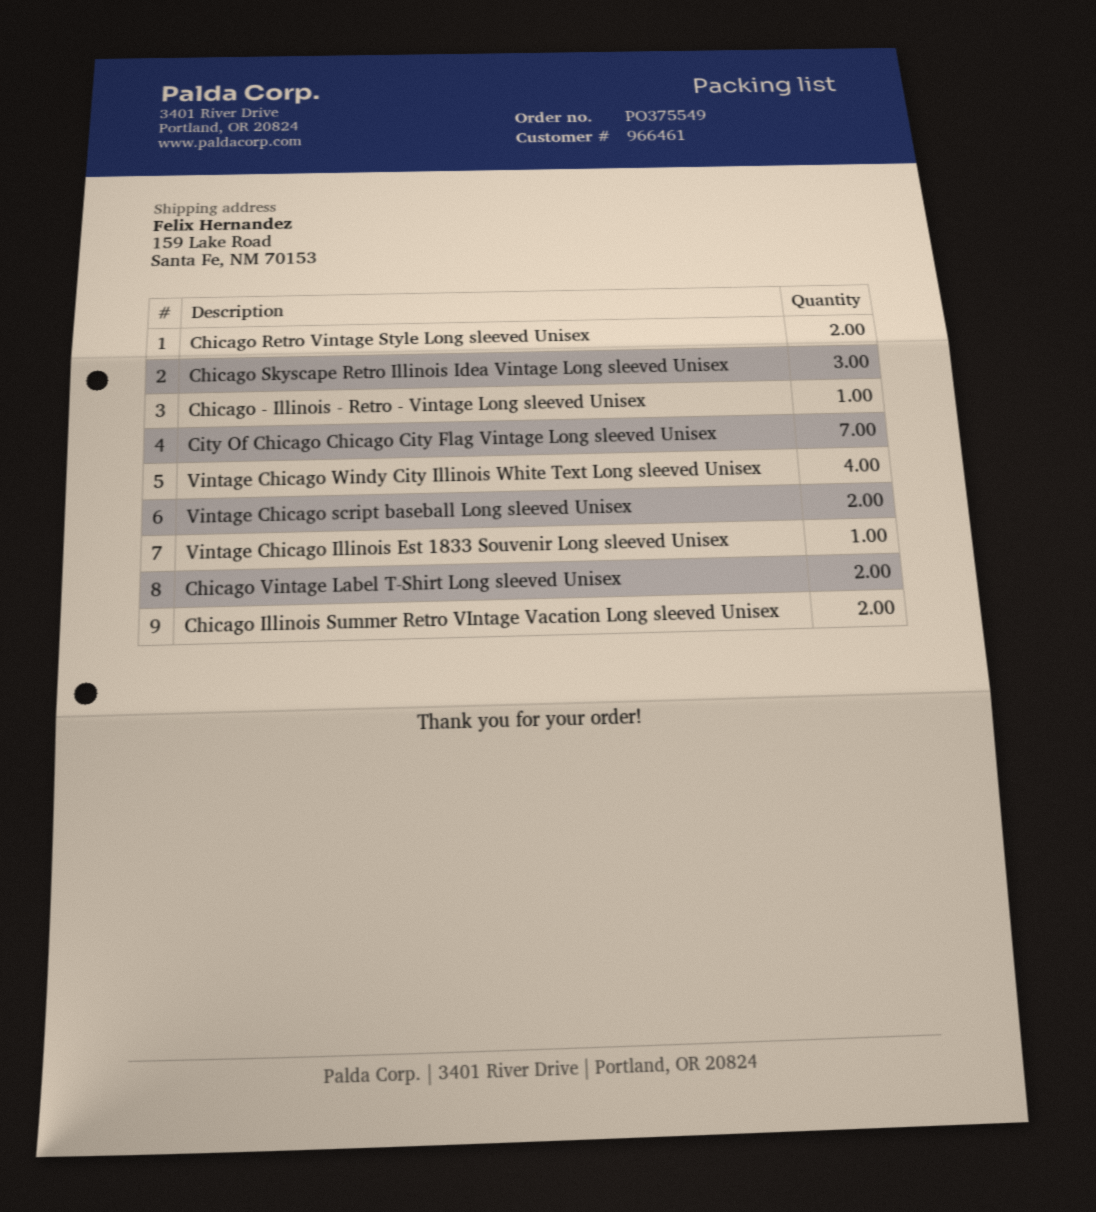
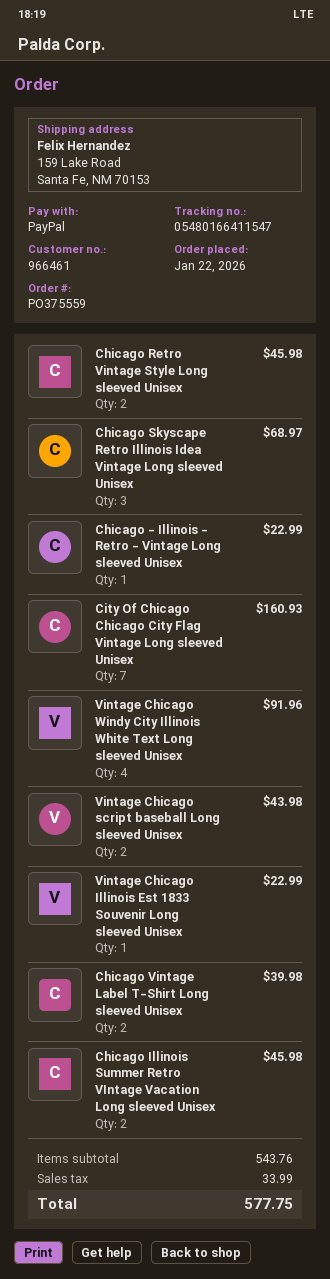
order number: PO375549 -> PO375559

